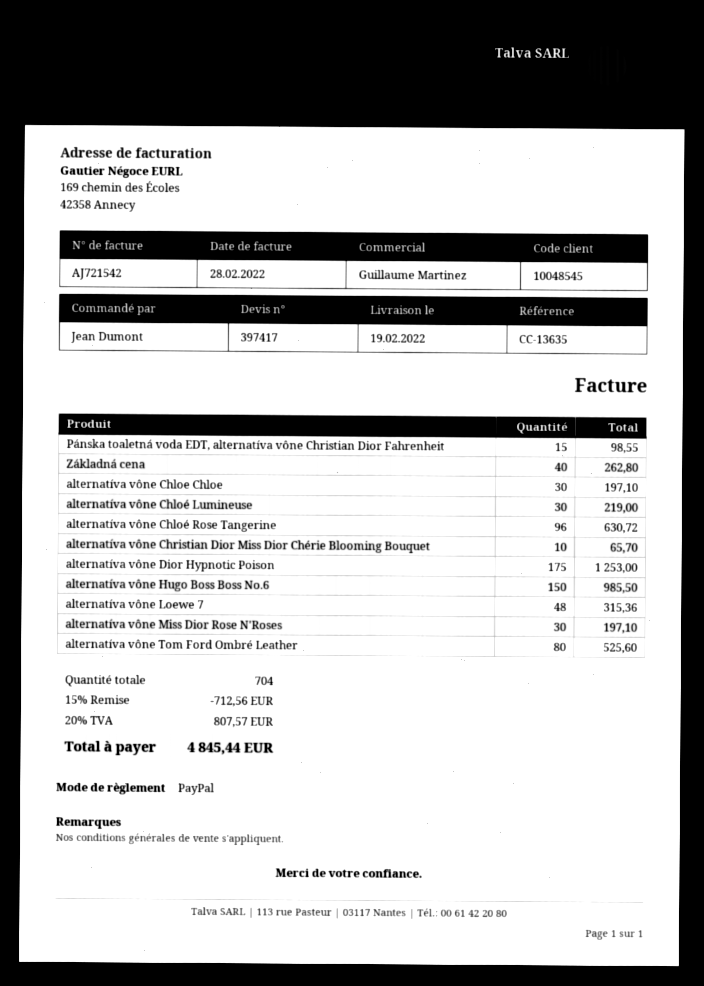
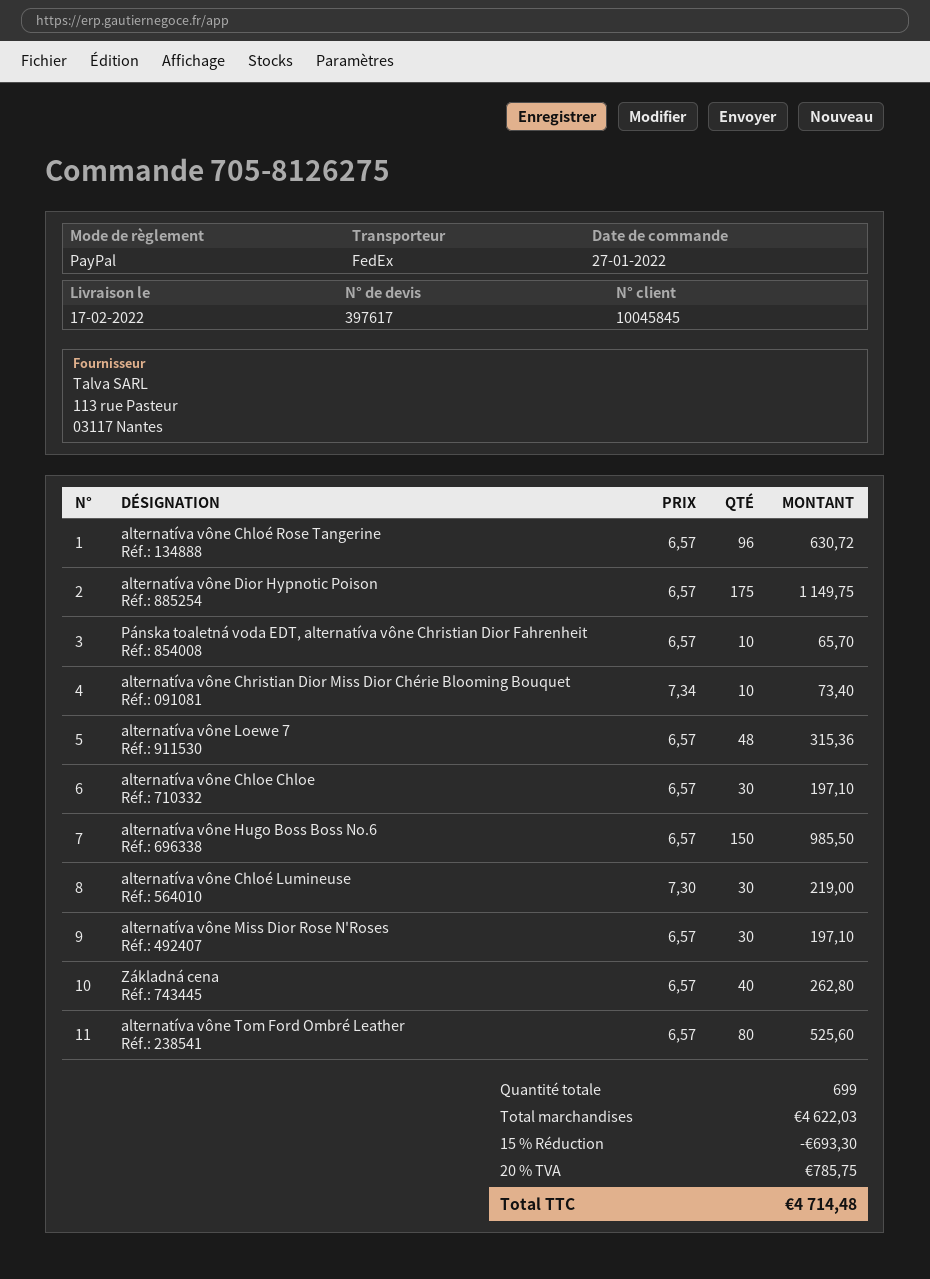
quote number: 397417 -> 397617
delivery date: 2022-02-19 -> 2022-02-17
customer number: 10048545 -> 10045845
Pánska toaletná voda EDT, alternatíva vône Christian Dior Fahrenheit: 15 for 98.55 -> 10 for 65.70
alternatíva vône Christian Dior Miss Dior Chérie Blooming Bouquet: 10 for 65.70 -> 10 for 73.40
alternatíva vône Dior Hypnotic Poison: 175 for 1253.00 -> 175 for 1149.75
total quantity: 704 -> 699
discount: 15% = 712.56 -> 15% = 693.30
tax: 20% = 807.57 -> 20% = 785.75
total: 4845.44 -> 4714.48

